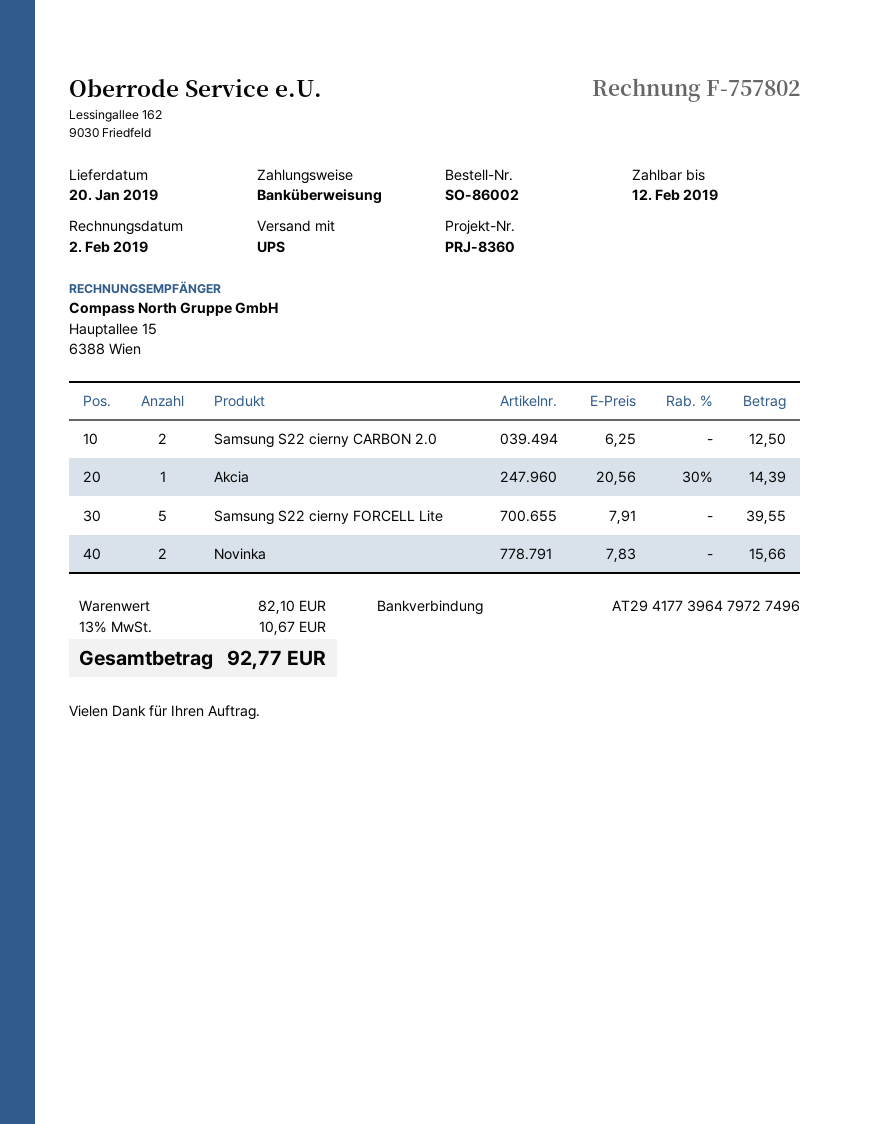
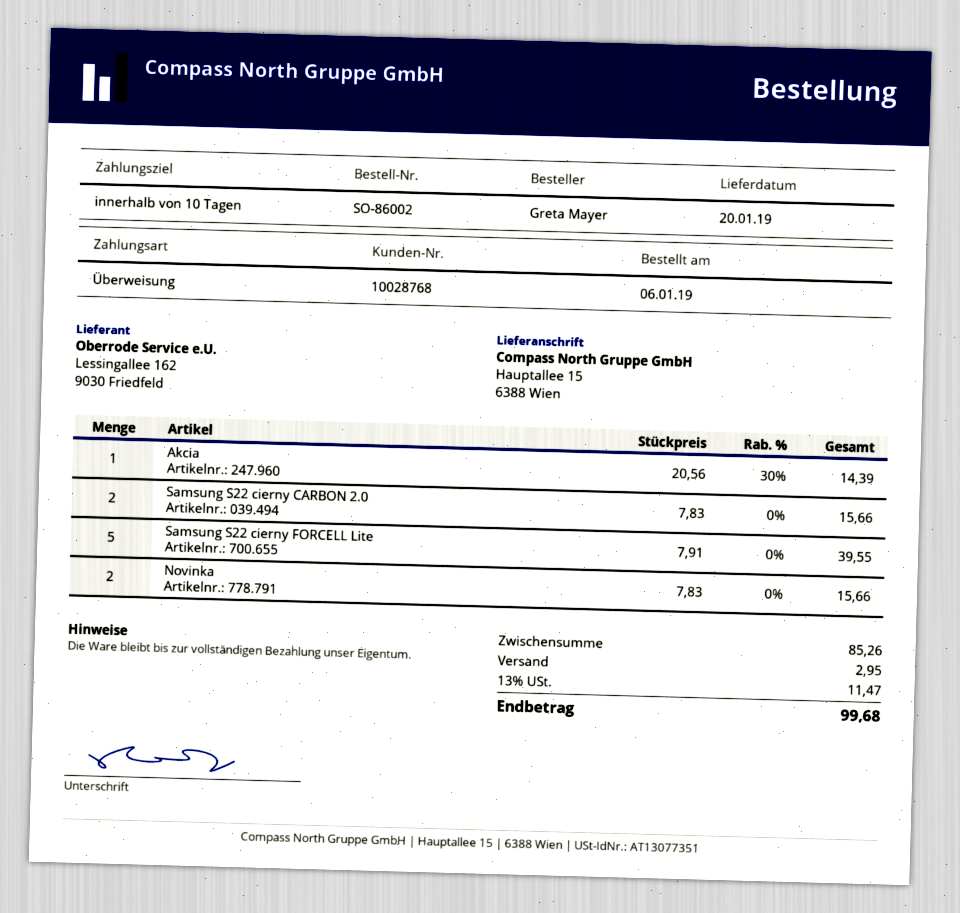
Samsung S22 cierny CARBON 2.0: 2 x 6.25 = 12.50 -> 2 x 7.83 = 15.66
subtotal: 82.10 -> 85.26
shipping: none -> 2.95
tax: 13% = 10.67 -> 13% = 11.47
total: 92.77 -> 99.68

